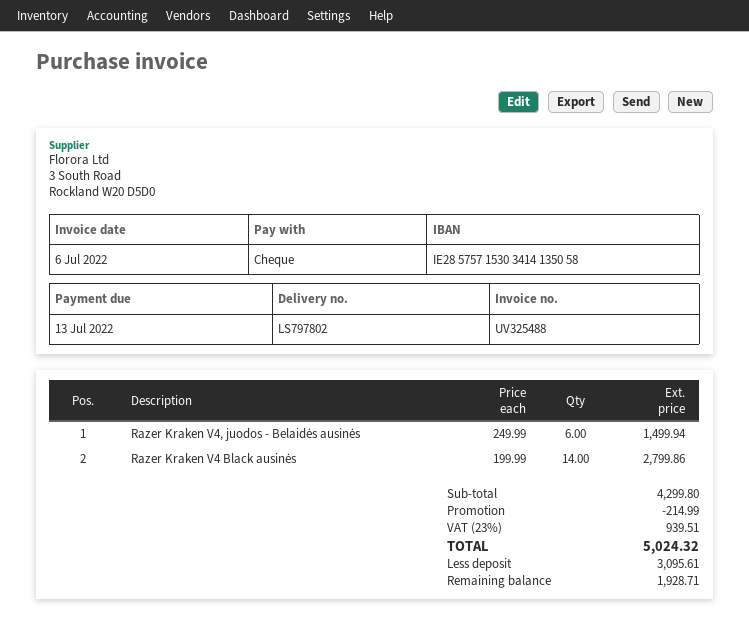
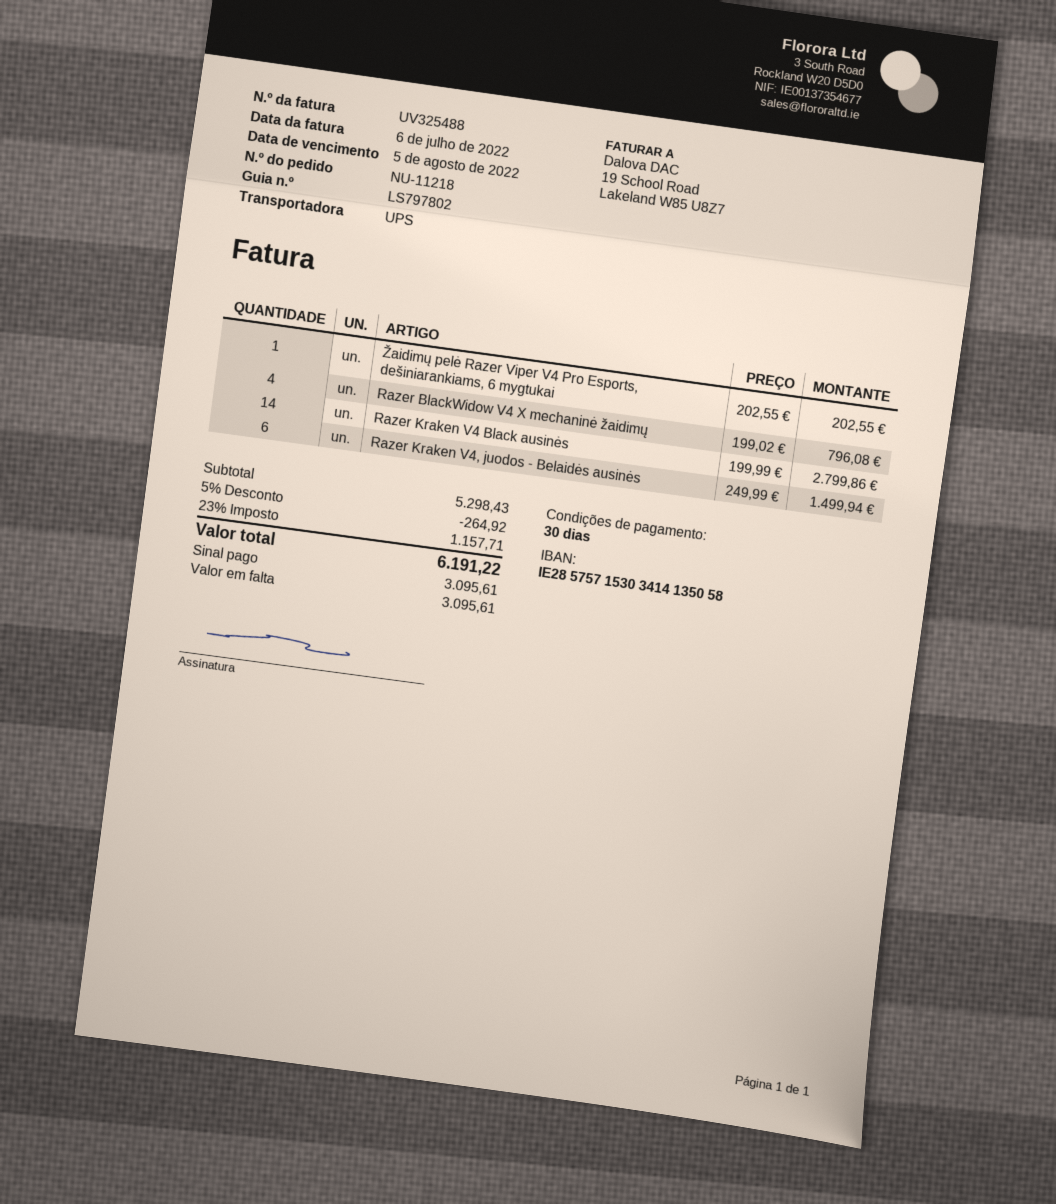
due date: 2022-07-13 -> 2022-08-05
Žaidimų pelė Razer Viper V4 Pro Esports, dešiniarankiams, 6 mygtukai: none -> 1 x 202.55 = 202.55
Razer BlackWidow V4 X mechaninė žaidimų: none -> 4 x 199.02 = 796.08
subtotal: 4299.80 -> 5298.43
discount: 214.99 -> 264.92
tax: 23% = 939.51 -> 23% = 1157.71
total: 5024.32 -> 6191.22
balance: 1928.71 -> 3095.61

